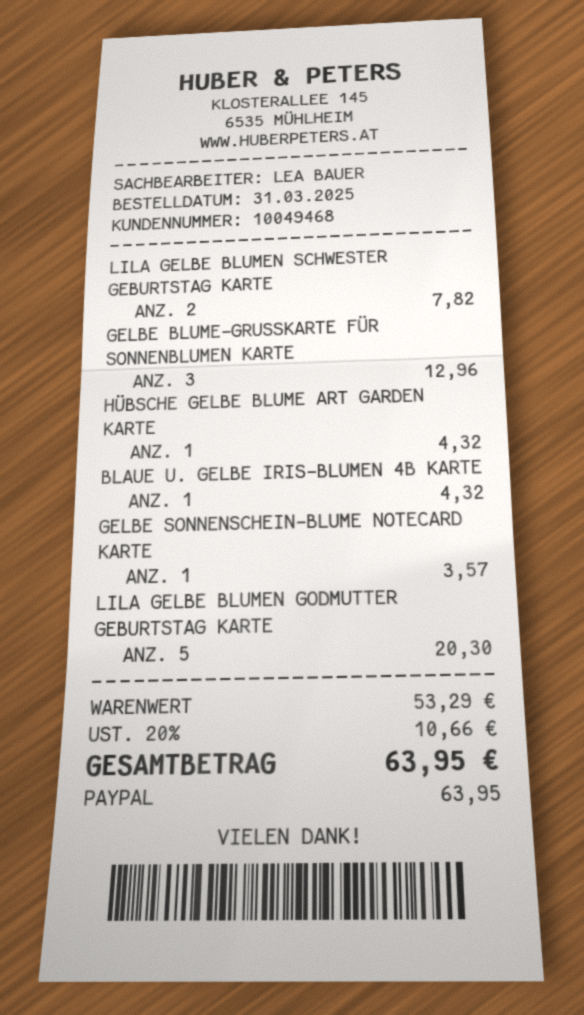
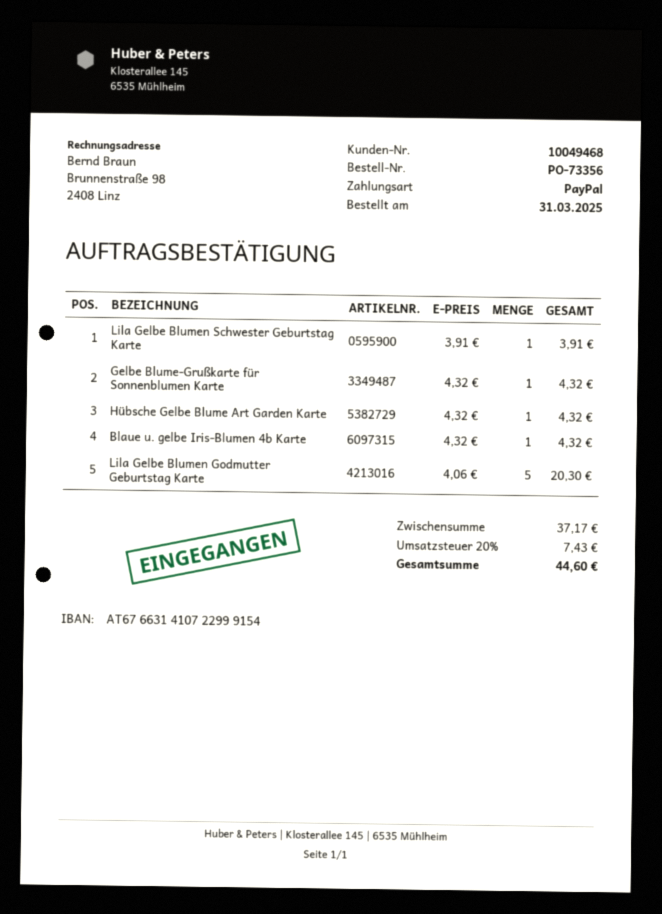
LILA GELBE BLUMEN SCHWESTER GEBURTSTAG KARTE: 2 for 7.82 -> 1 for 3.91
GELBE BLUME-GRUSSKARTE FÜR SONNENBLUMEN KARTE: 3 for 12.96 -> 1 for 4.32
GELBE SONNENSCHEIN-BLUME NOTECARD KARTE: 1 for 3.57 -> none
subtotal: 53.29 -> 37.17
tax: 20% = 10.66 -> 20% = 7.43
total: 63.95 -> 44.60

